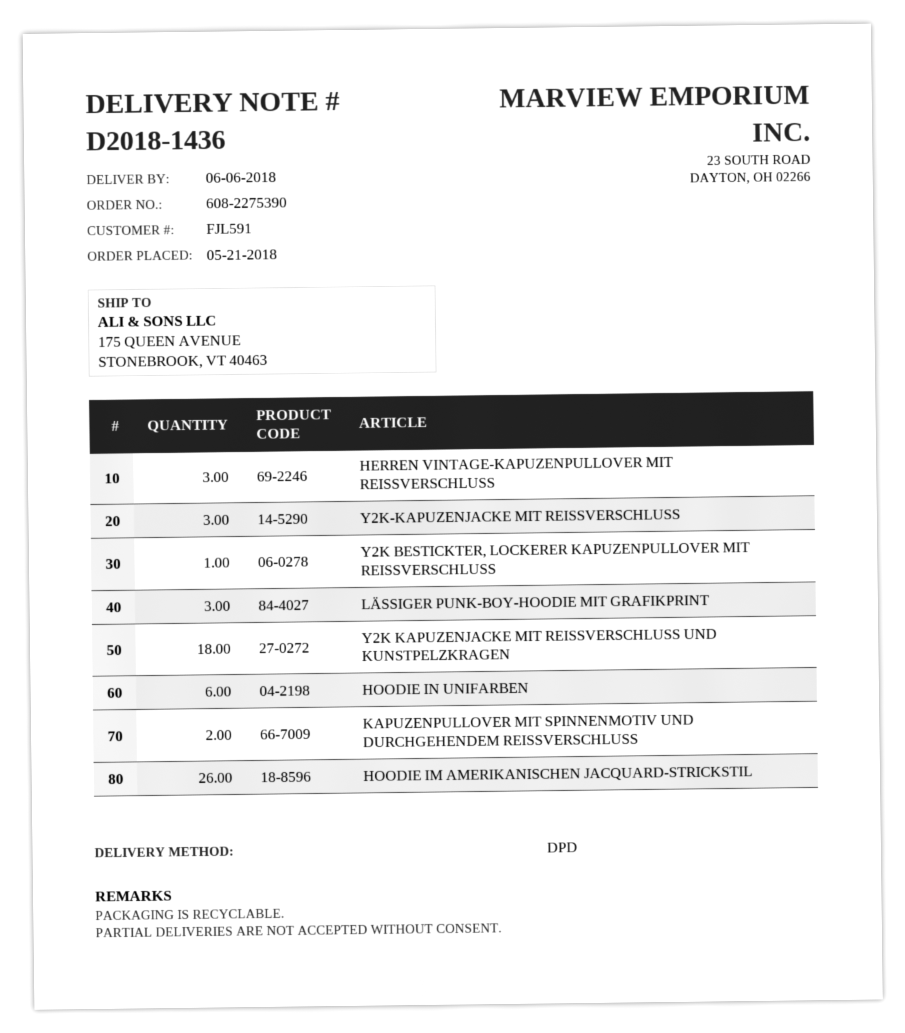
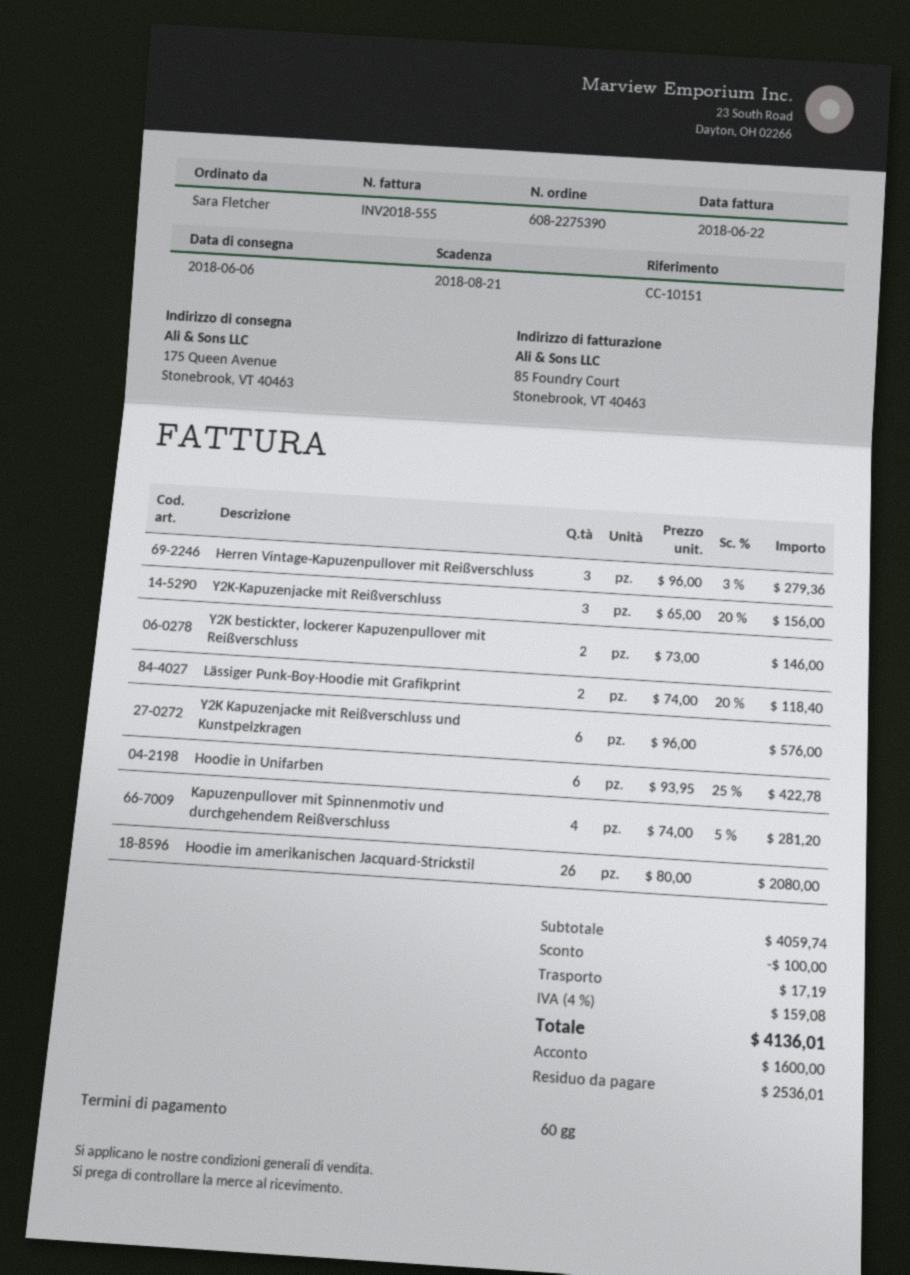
Y2K BESTICKTER, LOCKERER KAPUZENPULLOVER MIT REISSVERSCHLUSS: 1 -> 2
LÄSSIGER PUNK-BOY-HOODIE MIT GRAFIKPRINT: 3 -> 2
Y2K KAPUZENJACKE MIT REISSVERSCHLUSS UND KUNSTPELZKRAGEN: 18 -> 6
KAPUZENPULLOVER MIT SPINNENMOTIV UND DURCHGEHENDEM REISSVERSCHLUSS: 2 -> 4

